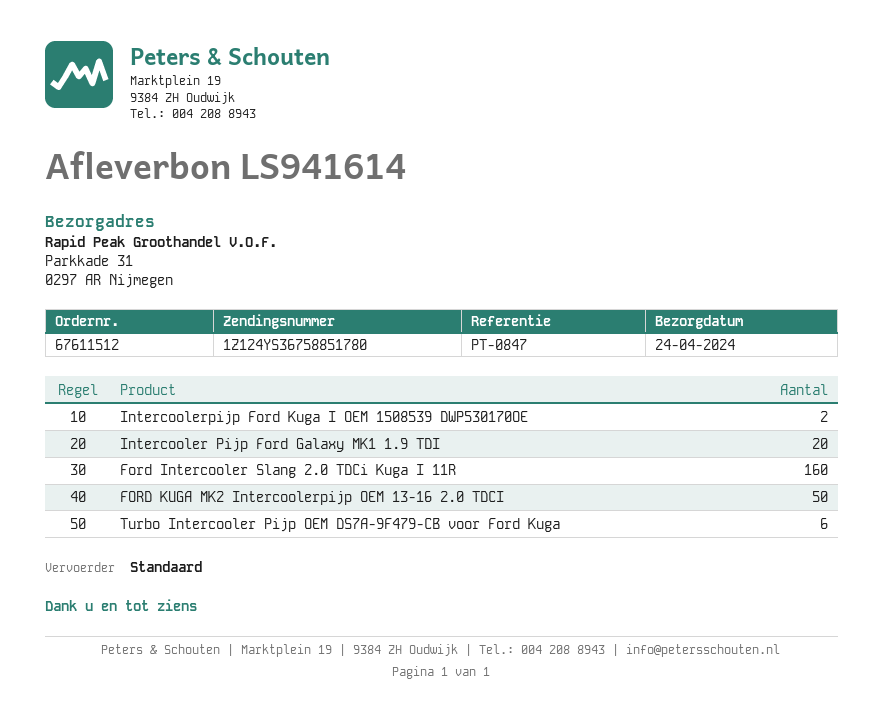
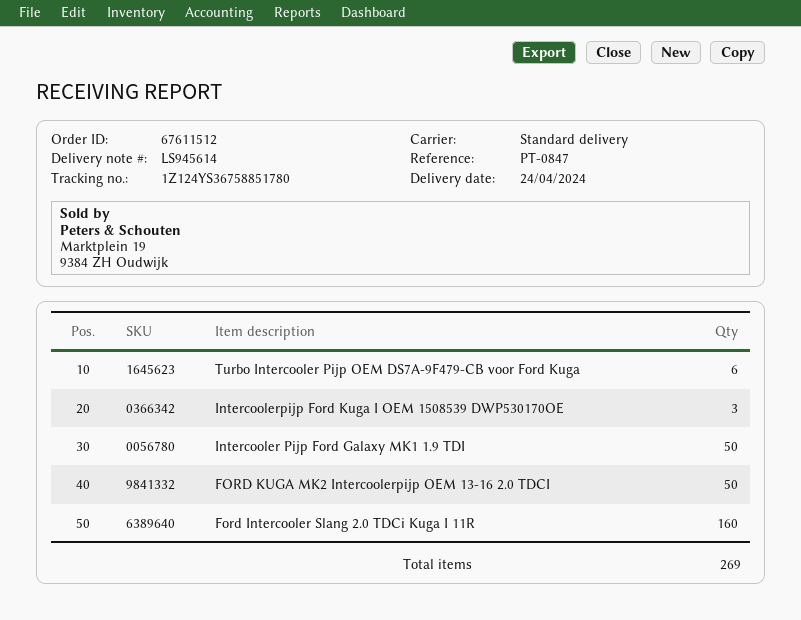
delivery note number: LS941614 -> LS945614
Intercoolerpijp Ford Kuga I OEM 1508539 DWP530170OE: 2 -> 3
Intercooler Pijp Ford Galaxy MK1 1.9 TDI: 20 -> 50

